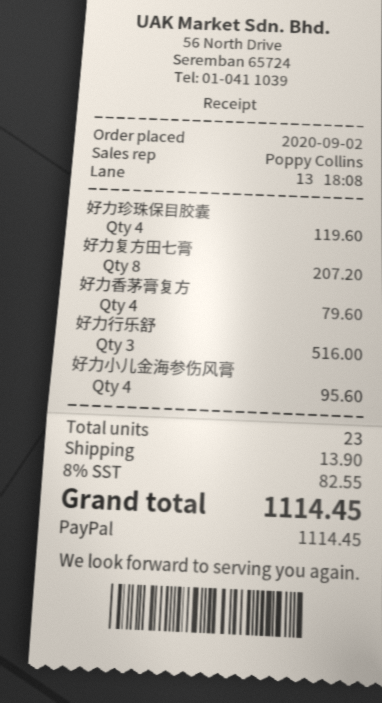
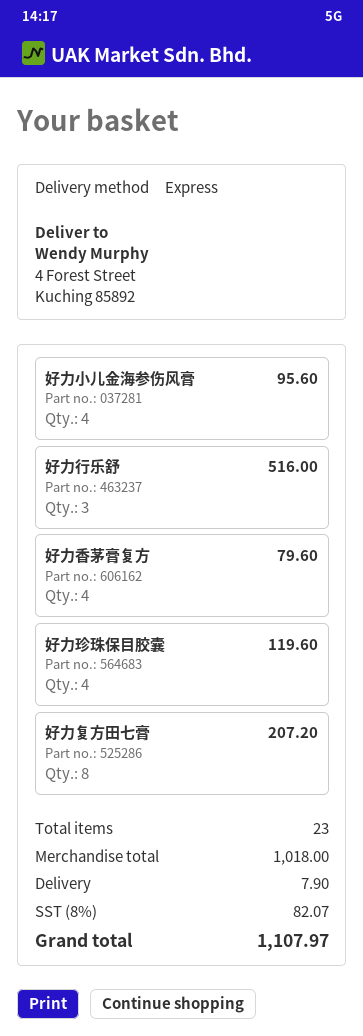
shipping: 13.90 -> 7.90
tax: 8% = 82.55 -> 8% = 82.07
total: 1114.45 -> 1107.97

